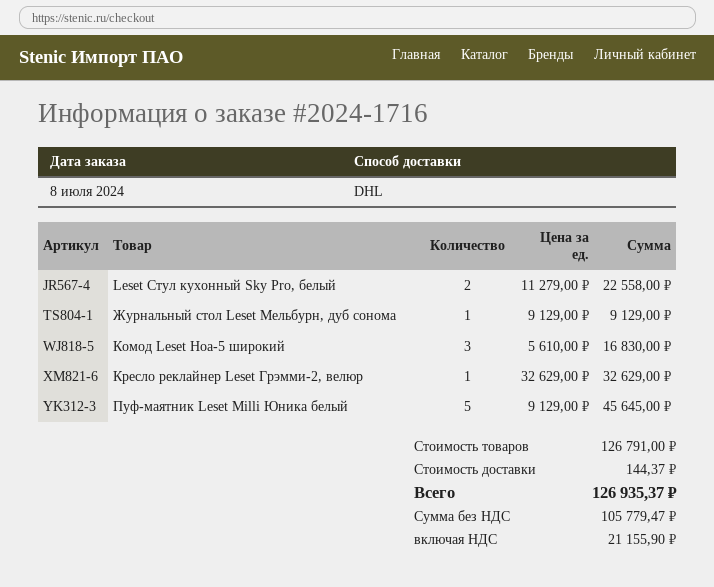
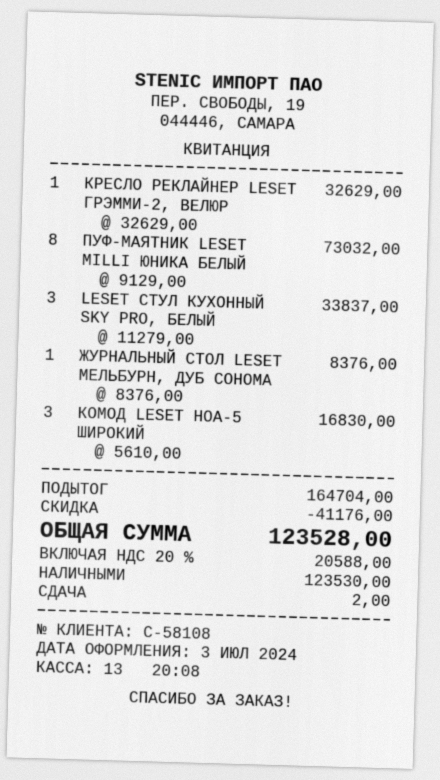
order date: 2024-07-08 -> 2024-07-03
Leset Стул кухонный Sky Pro, белый: 2 x 11279.00 = 22558.00 -> 3 x 11279.00 = 33837.00
Журнальный стол Leset Мельбурн, дуб сонома: 1 x 9129.00 = 9129.00 -> 1 x 8376.00 = 8376.00
Пуф-маятник Leset Milli Юника белый: 5 x 9129.00 = 45645.00 -> 8 x 9129.00 = 73032.00
subtotal: 126791.00 -> 164704.00
discount: none -> 41176.00
shipping: 144.37 -> none
tax: 21155.90 -> 20588.00
total: 126935.37 -> 123528.00

